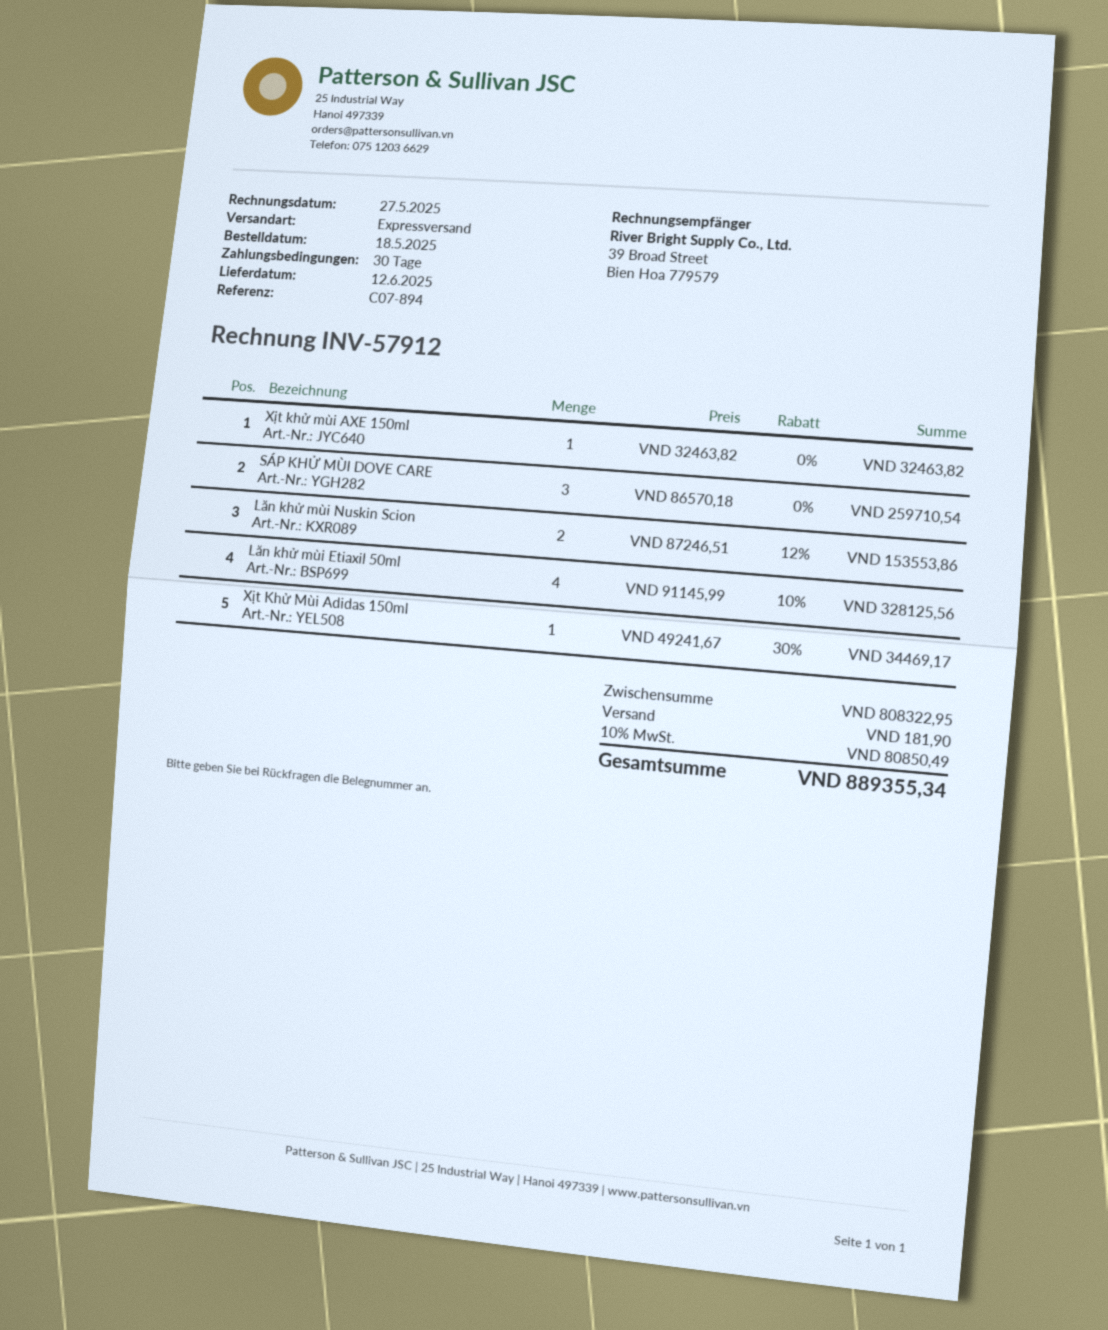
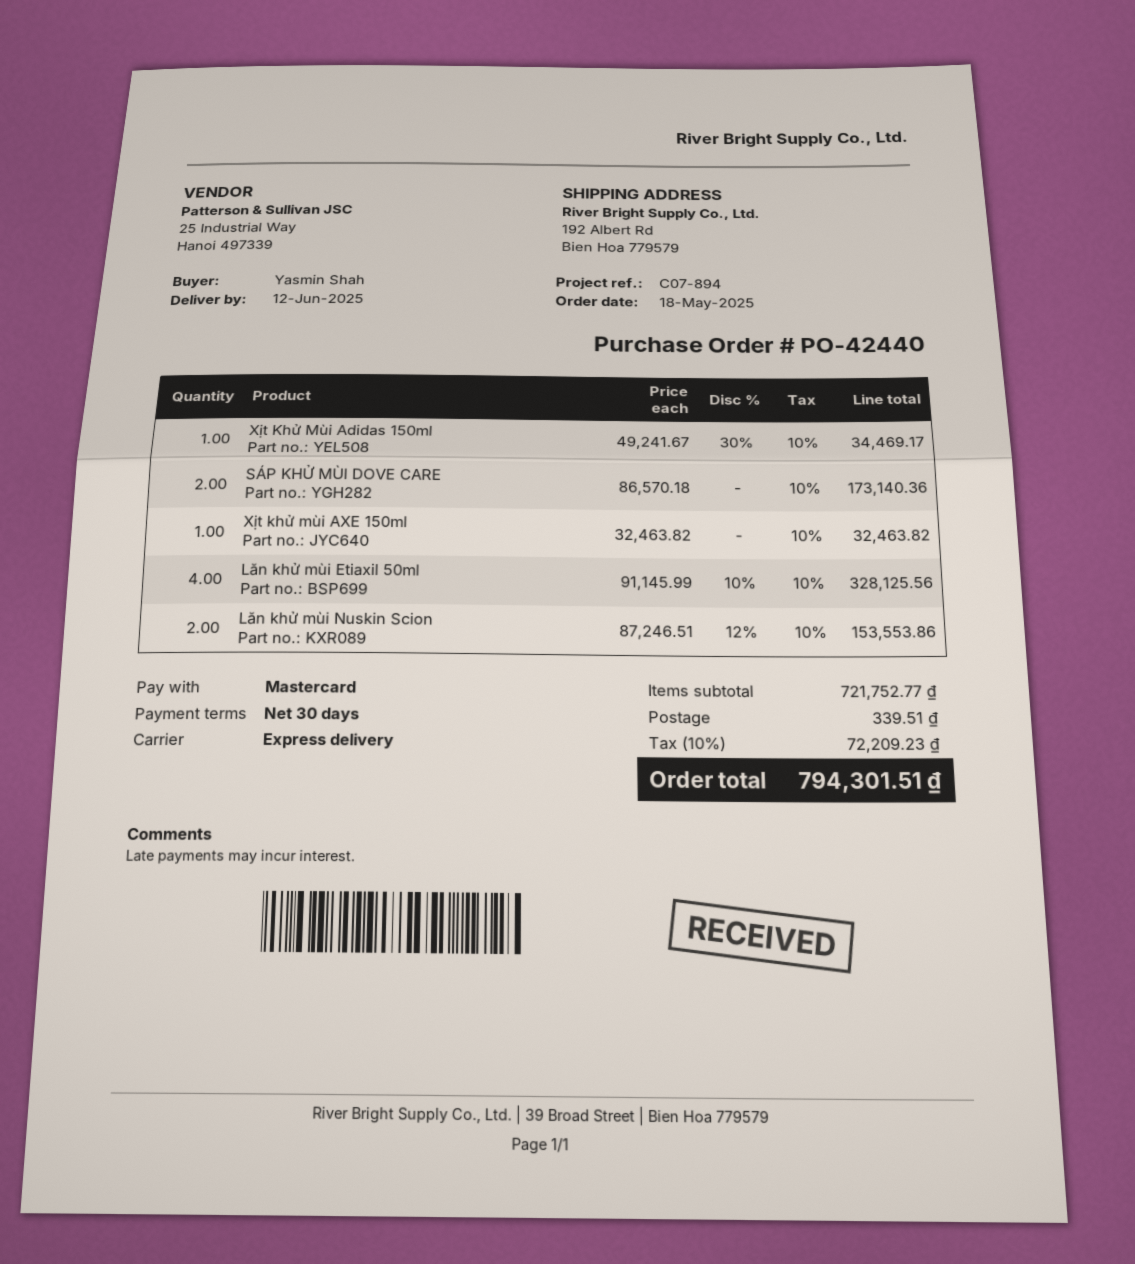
SÁP KHỬ MÙI DOVE CARE: 3 x 86570.18 = 259710.54 -> 2 x 86570.18 = 173140.36
subtotal: 808322.95 -> 721752.77
shipping: 181.90 -> 339.51
tax: 10% = 80850.49 -> 10% = 72209.23
total: 889355.34 -> 794301.51

